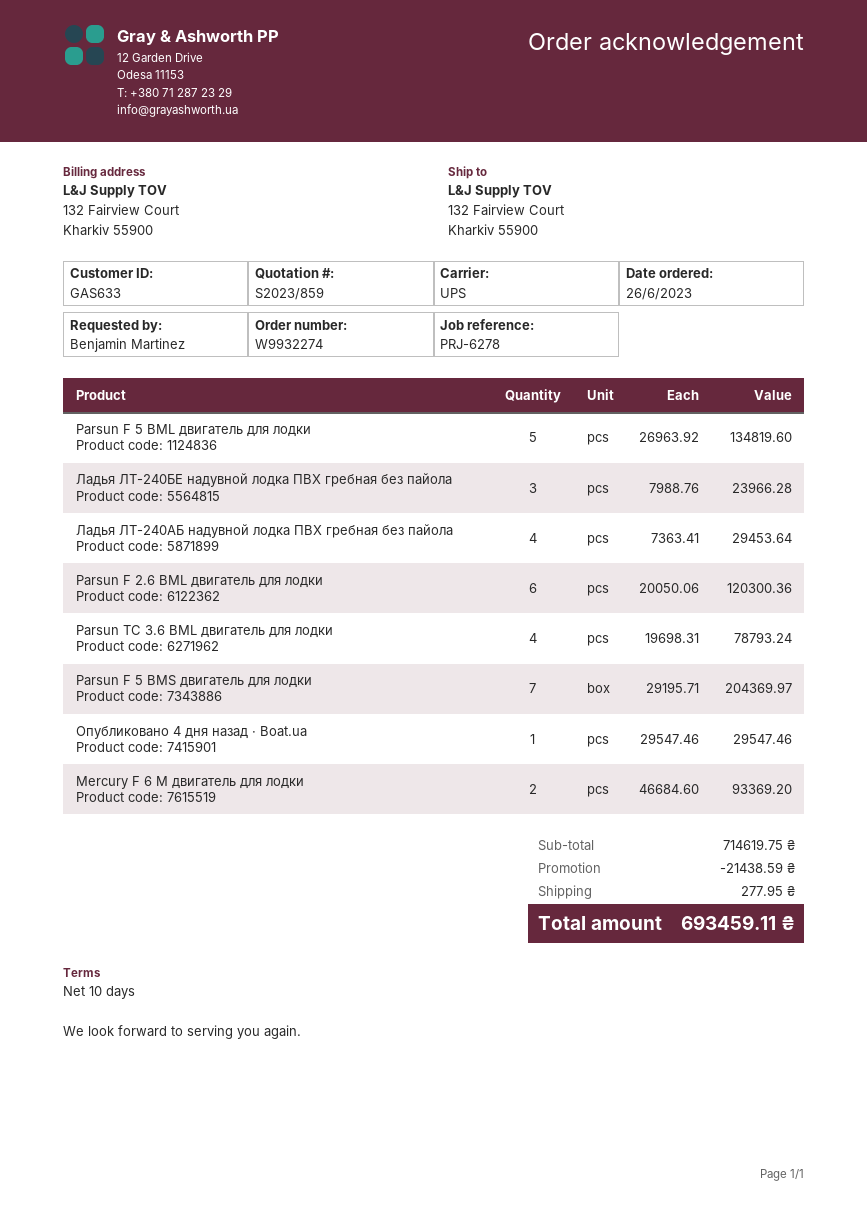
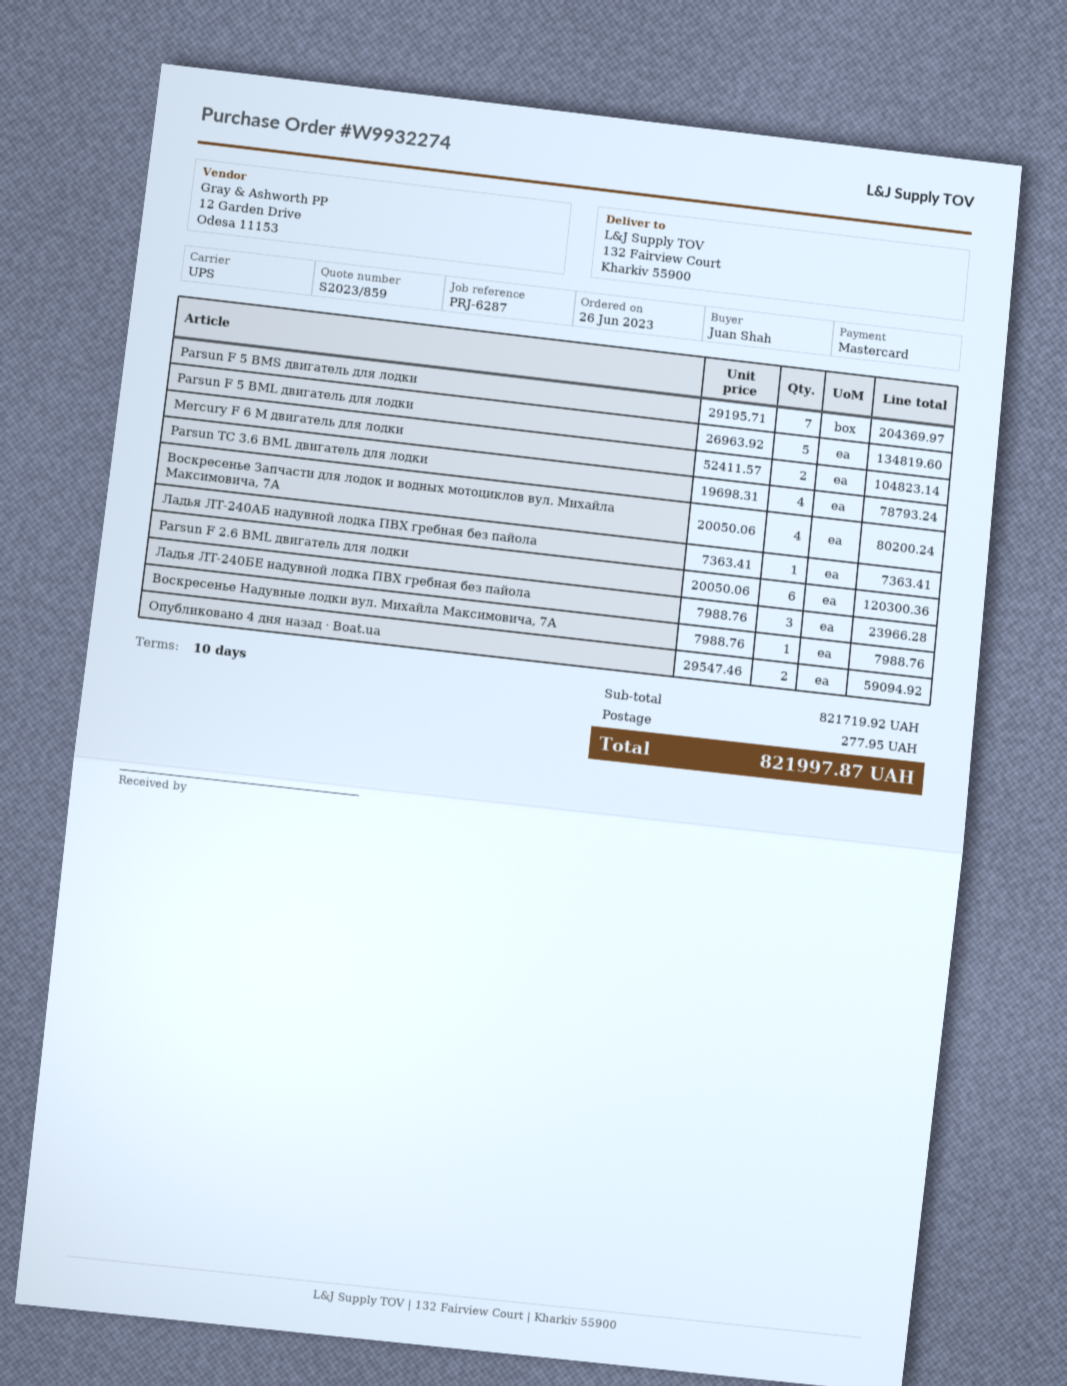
reference: PRJ-6278 -> PRJ-6287
ordered by: Benjamin Martinez -> Juan Shah
Ладья ЛТ-240АБ надувной лодка ПВХ гребная без пайола: 4 x 7363.41 = 29453.64 -> 1 x 7363.41 = 7363.41
Опубликовано 4 дня назад · Boat.ua: 1 x 29547.46 = 29547.46 -> 2 x 29547.46 = 59094.92
Mercury F 6 M двигатель для лодки: 2 x 46684.60 = 93369.20 -> 2 x 52411.57 = 104823.14
Воскресенье Запчасти для лодок и водных мотоциклов вул. Михайла Максимовича, 7А: none -> 4 x 20050.06 = 80200.24
Воскресенье Надувные лодки вул. Михайла Максимовича, 7А: none -> 1 x 7988.76 = 7988.76
subtotal: 714619.75 -> 821719.92
discount: 21438.59 -> none
total: 693459.11 -> 821997.87

